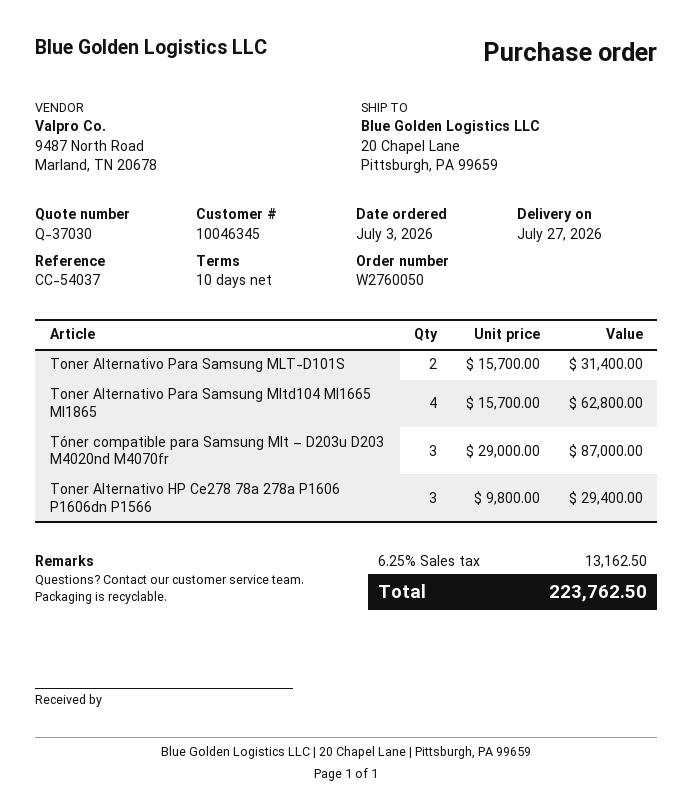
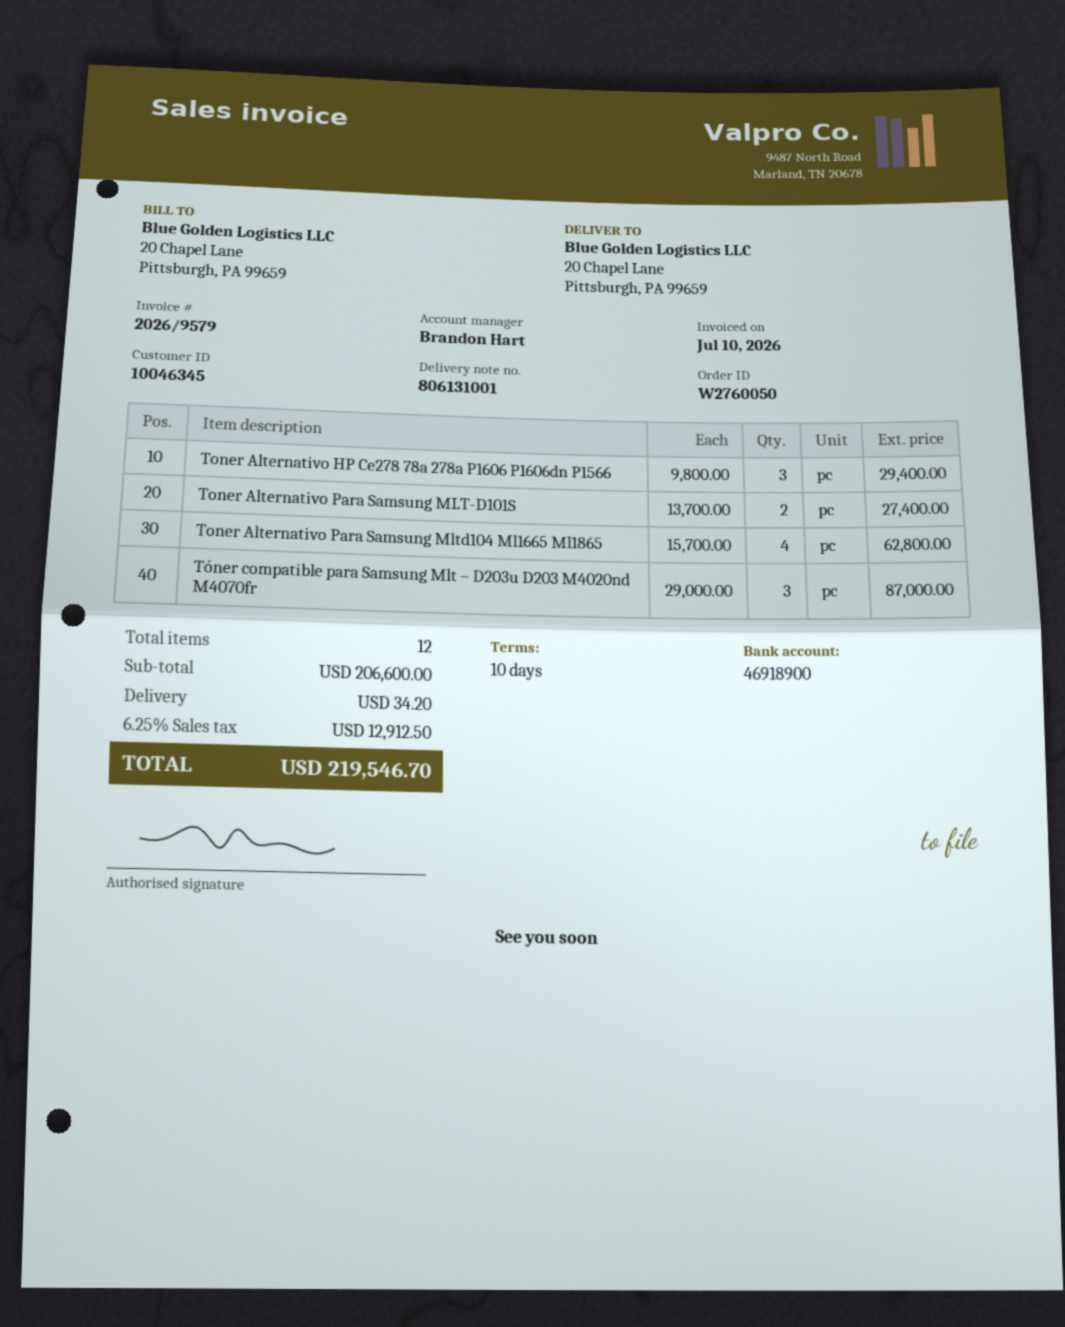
Toner Alternativo Para Samsung MLT-D101S: 2 x 15700.00 = 31400.00 -> 2 x 13700.00 = 27400.00
shipping: none -> 34.20
tax: 6.25% = 13162.50 -> 6.25% = 12912.50
total: 223762.50 -> 219546.70

